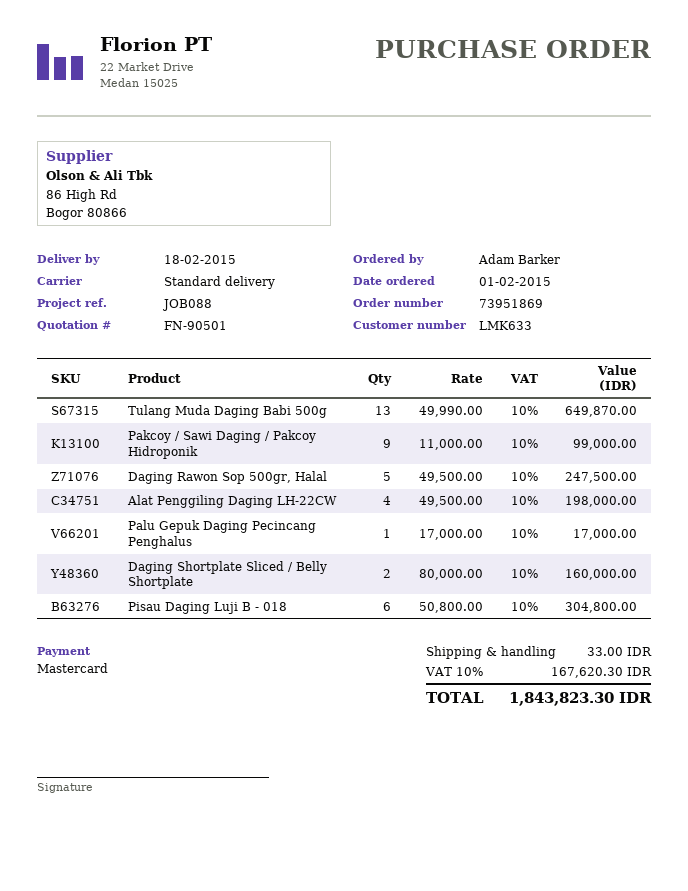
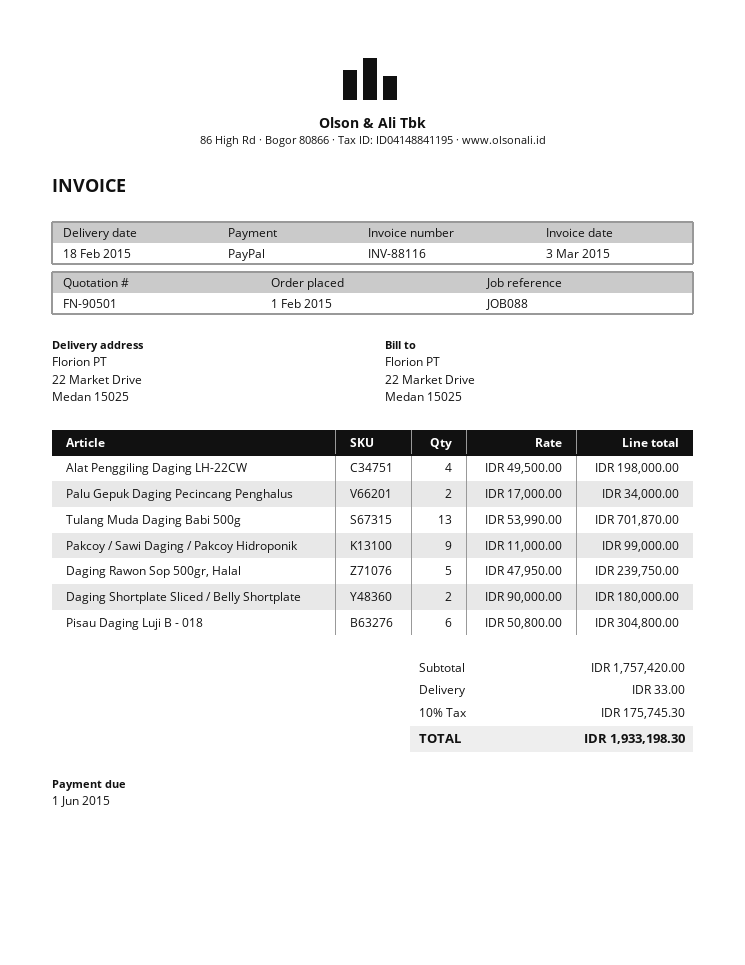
payment method: Mastercard -> PayPal
Tulang Muda Daging Babi 500g: 13 x 49990.00 = 649870.00 -> 13 x 53990.00 = 701870.00
Daging Rawon Sop 500gr, Halal: 5 x 49500.00 = 247500.00 -> 5 x 47950.00 = 239750.00
Palu Gepuk Daging Pecincang Penghalus: 1 x 17000.00 = 17000.00 -> 2 x 17000.00 = 34000.00
Daging Shortplate Sliced / Belly Shortplate: 2 x 80000.00 = 160000.00 -> 2 x 90000.00 = 180000.00
tax: 10% = 167620.30 -> 10% = 175745.30
total: 1843823.30 -> 1933198.30

